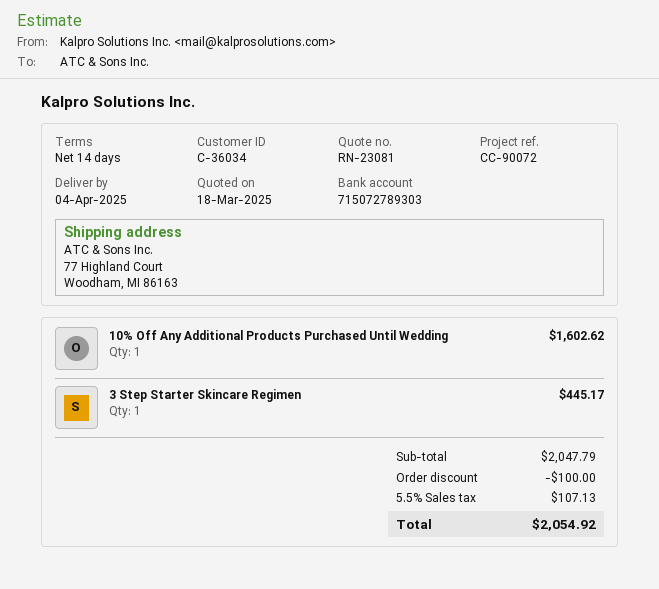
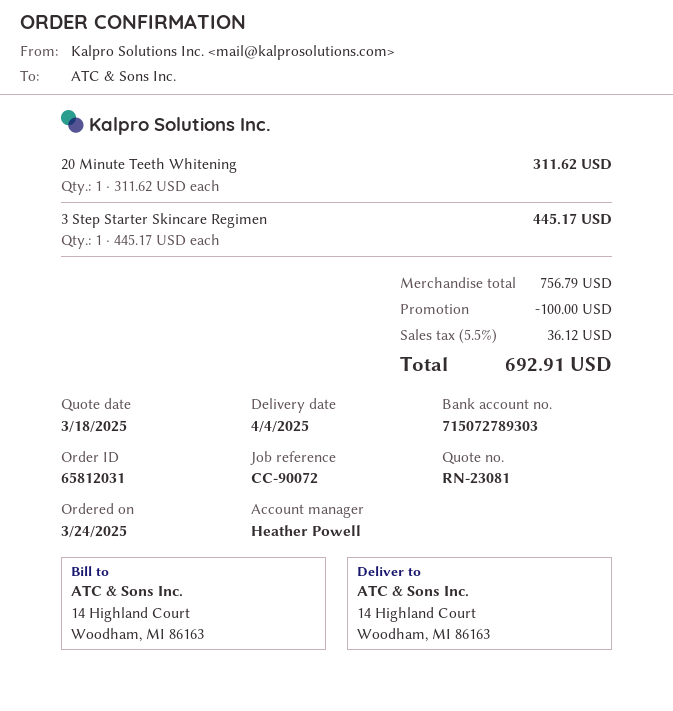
ship to: 77 Highland Court, Woodham, MI 86163 -> 14 Highland Court, Woodham, MI 86163
10% Off Any Additional Products Purchased Until Wedding: 1 for 1602.62 -> none
20 Minute Teeth Whitening: none -> 1 for 311.62
subtotal: 2047.79 -> 756.79
tax: 5.5% = 107.13 -> 5.5% = 36.12
total: 2054.92 -> 692.91

